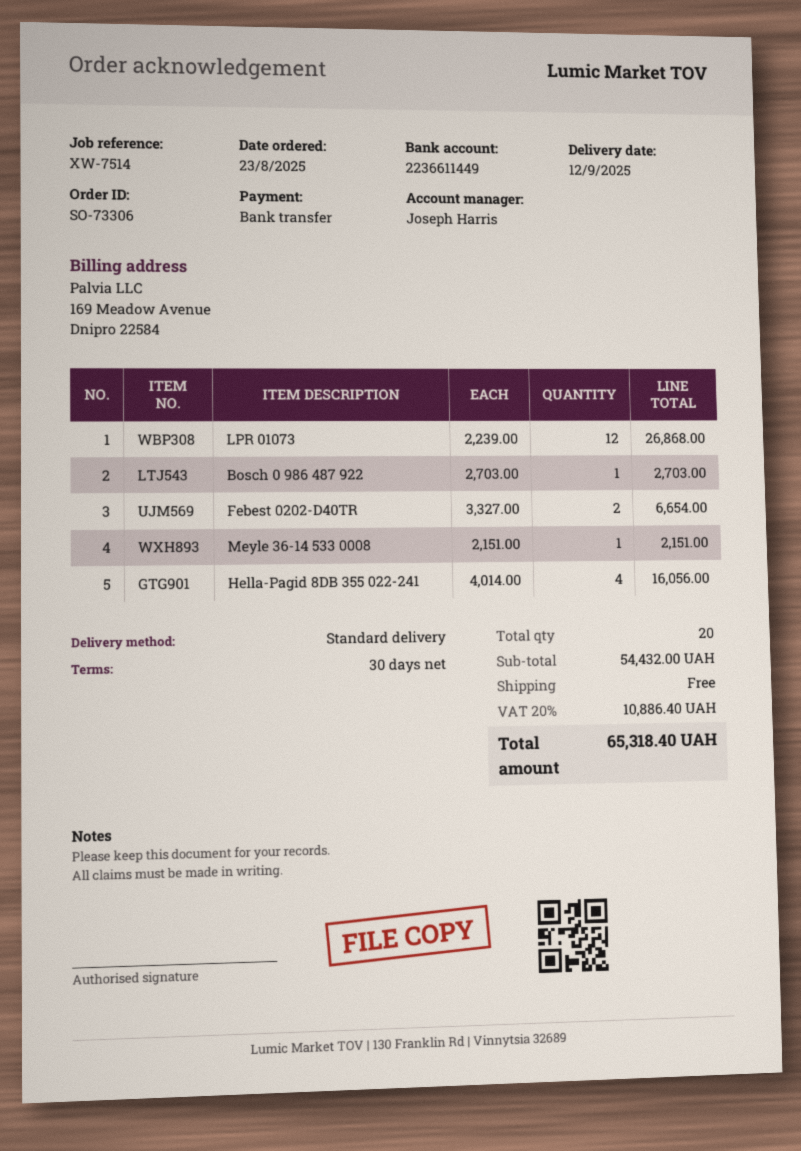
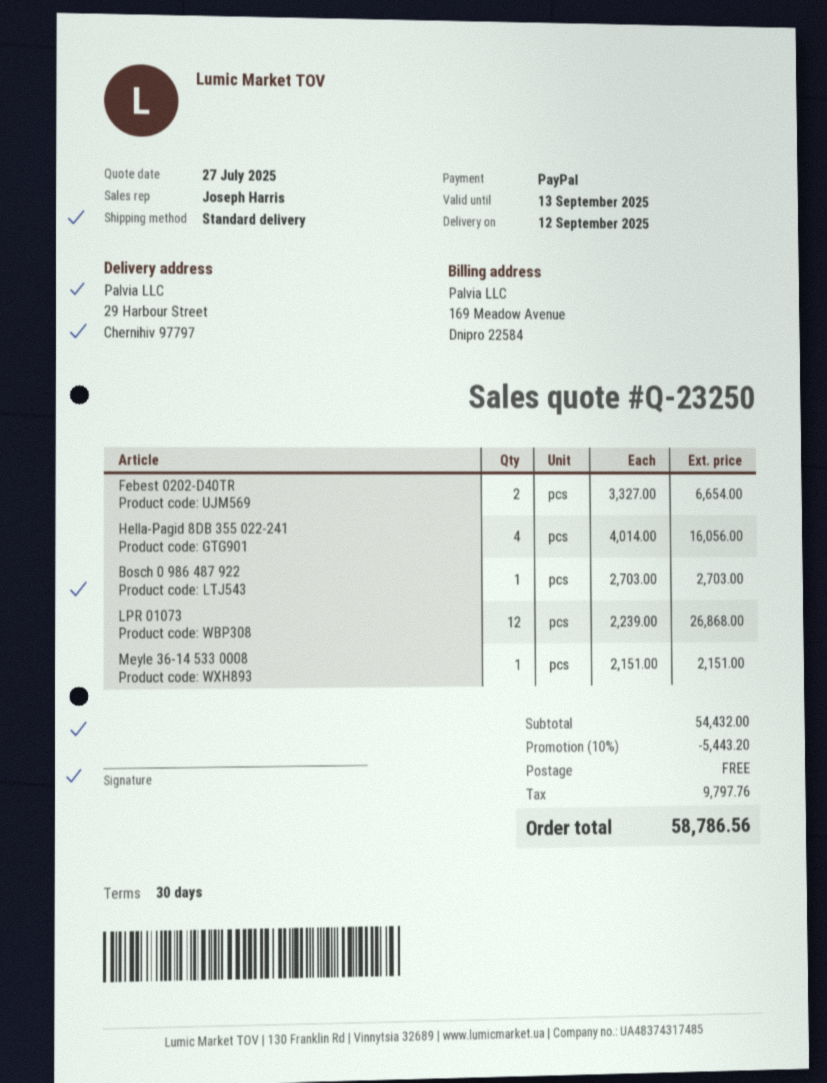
payment method: bank transfer -> PayPal
discount: none -> 10% = 5443.20
tax: 10886.40 -> 9797.76
total: 65318.40 -> 58786.56

